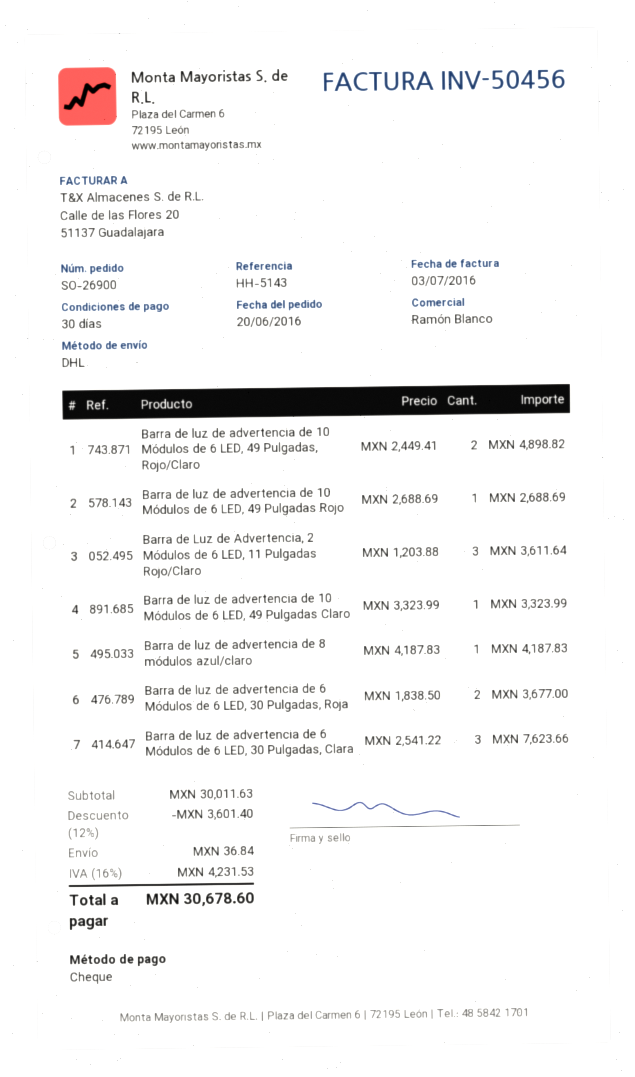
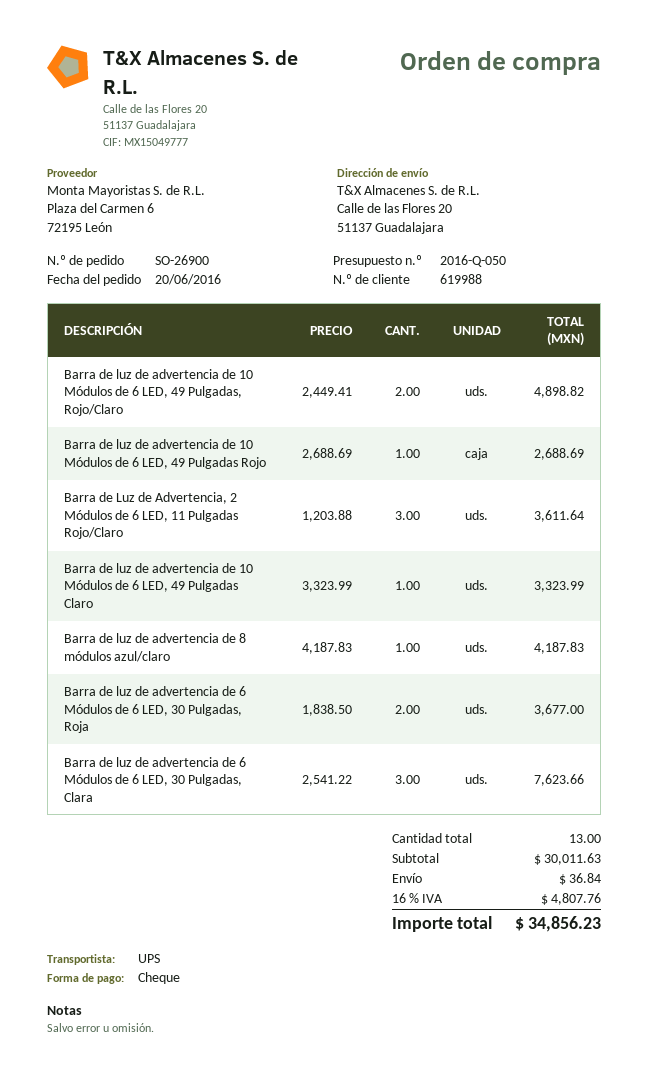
shipping method: DHL -> UPS
discount: 12% = 3601.40 -> none
tax: 16% = 4231.53 -> 16% = 4807.76
total: 30678.60 -> 34856.23

